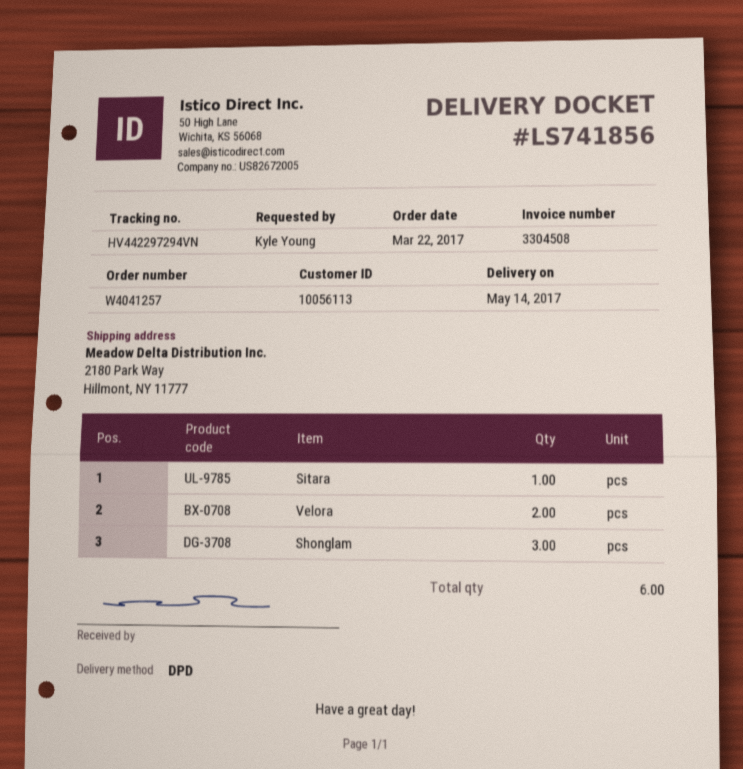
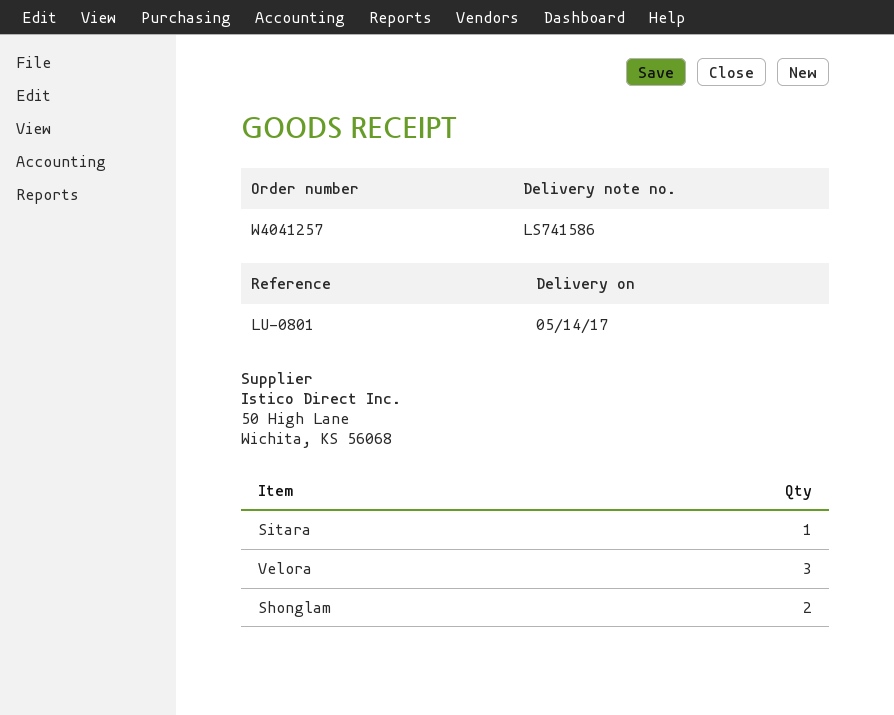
delivery note number: LS741856 -> LS741586
Velora: 2 -> 3
Shonglam: 3 -> 2

